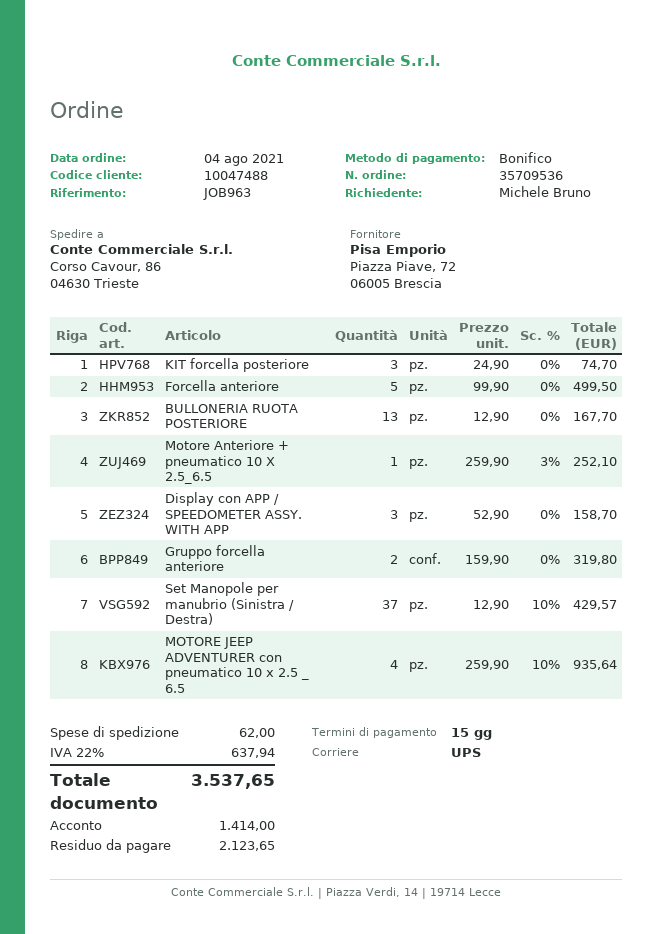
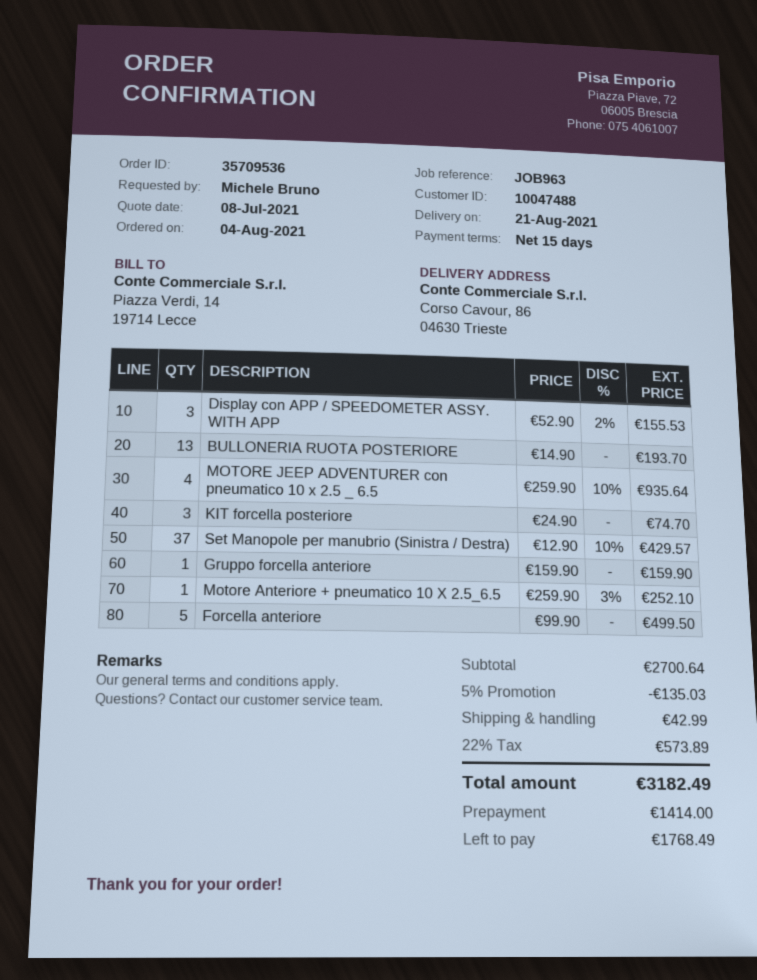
BULLONERIA RUOTA POSTERIORE: 13 x 12.90 = 167.70 -> 13 x 14.90 = 193.70
Display con APP / SPEEDOMETER ASSY. WITH APP: 3 x 52.90 = 158.70 -> 3 x 52.90 - 2% = 155.53
Gruppo forcella anteriore: 2 x 159.90 = 319.80 -> 1 x 159.90 = 159.90
discount: none -> 5% = 135.03
shipping: 62.00 -> 42.99
tax: 22% = 637.94 -> 22% = 573.89
total: 3537.65 -> 3182.49
balance: 2123.65 -> 1768.49

